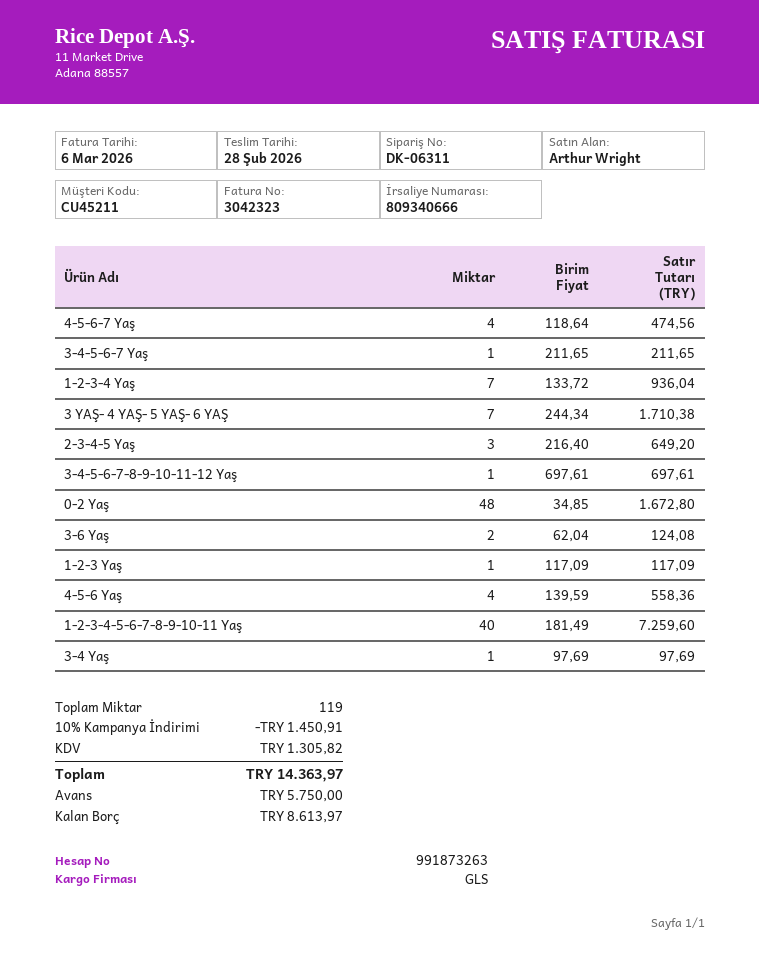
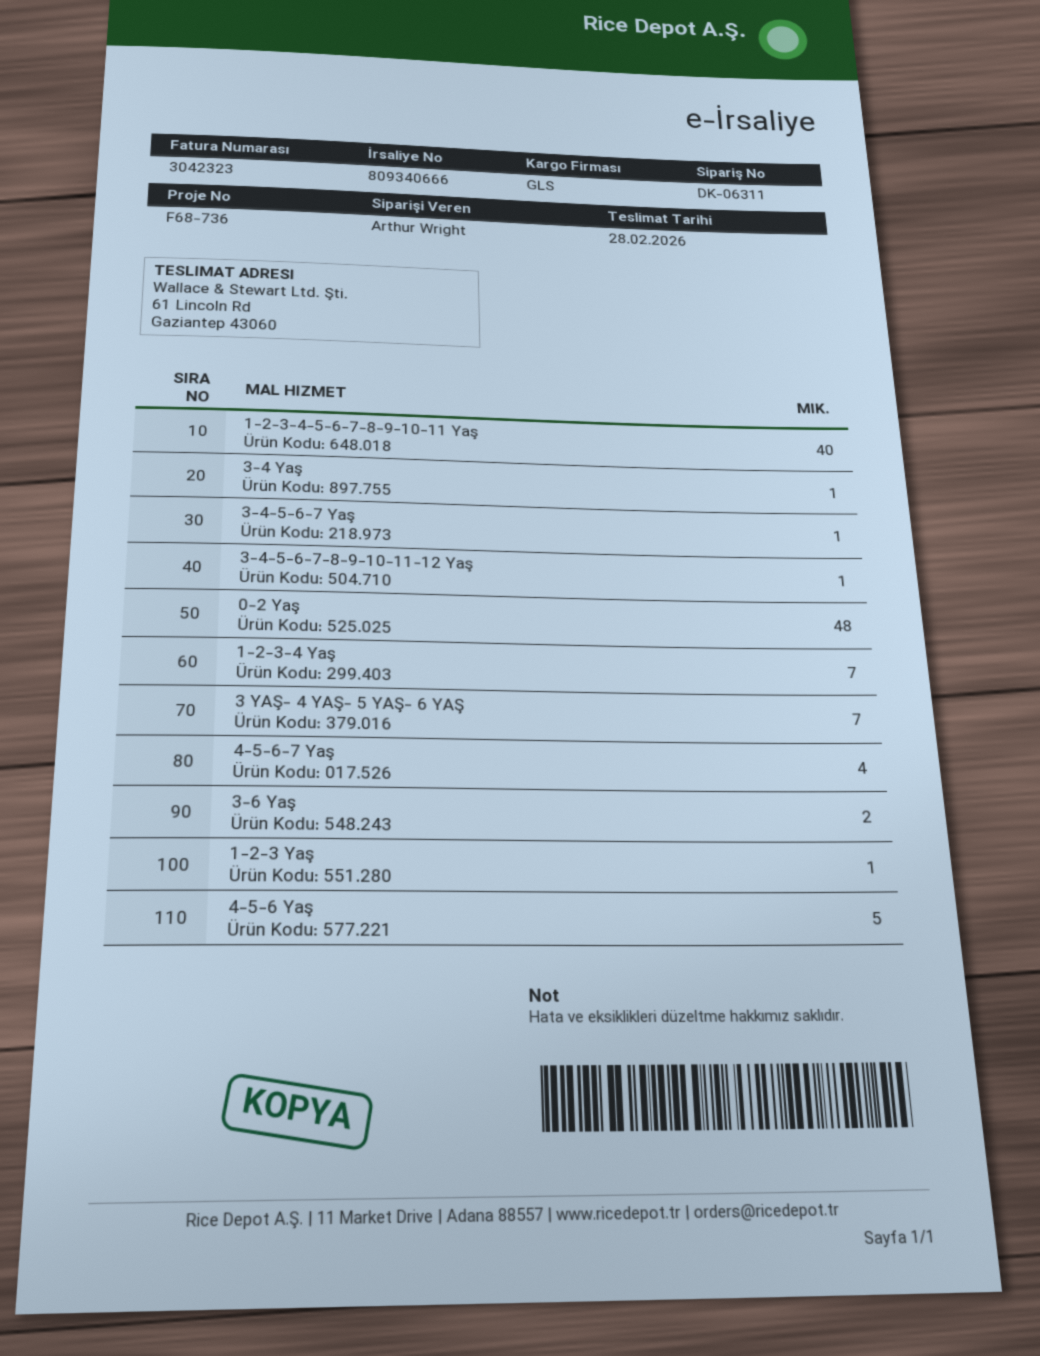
2-3-4-5 Yaş: 3 -> none
4-5-6 Yaş: 4 -> 5

